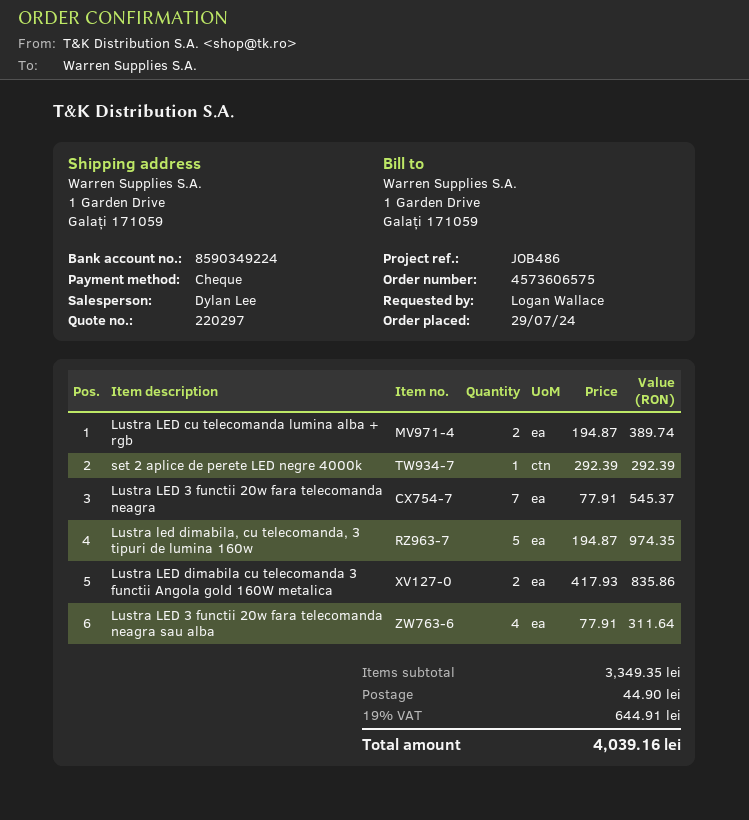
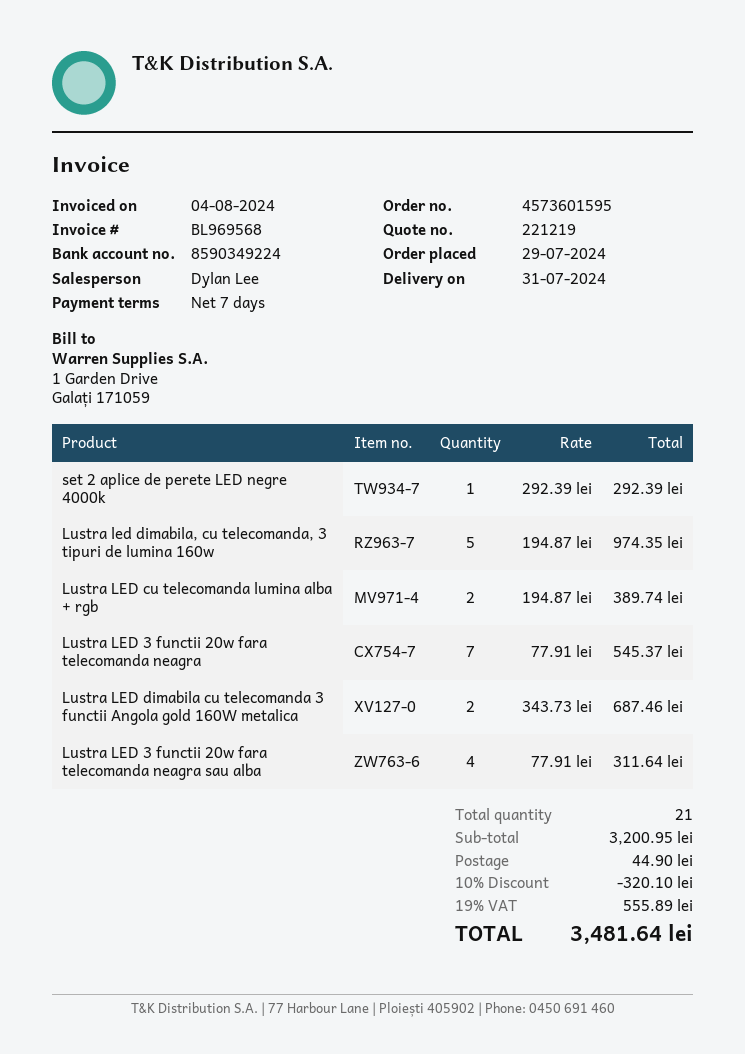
quote number: 220297 -> 221219
order number: 4573606575 -> 4573601595
Lustra LED dimabila cu telecomanda 3 functii Angola gold 160W metalica: 2 x 417.93 = 835.86 -> 2 x 343.73 = 687.46
subtotal: 3349.35 -> 3200.95
discount: none -> 10% = 320.10
tax: 19% = 644.91 -> 19% = 555.89
total: 4039.16 -> 3481.64

